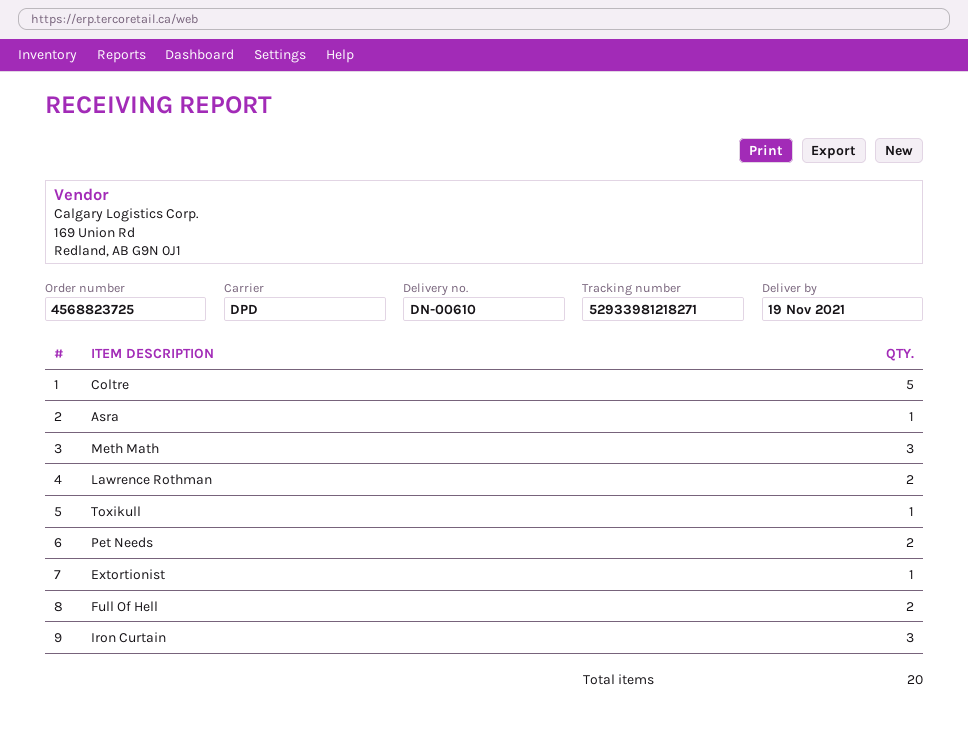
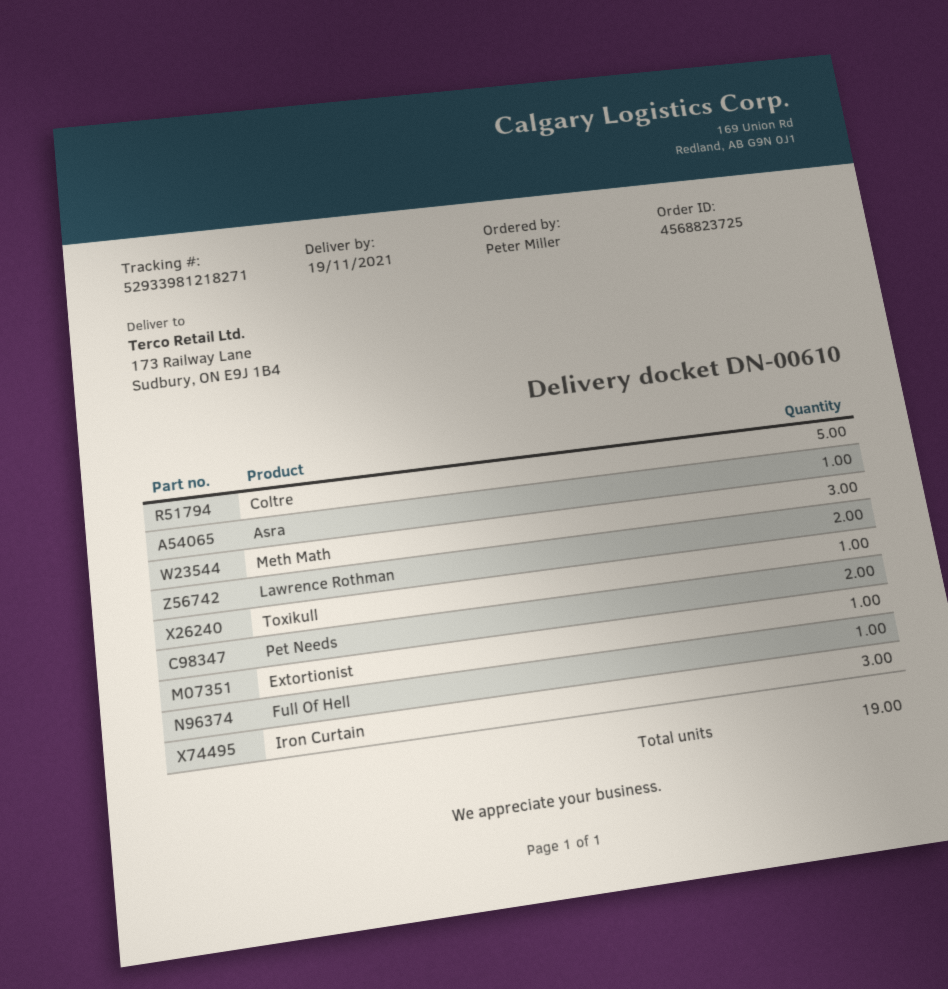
Full Of Hell: 2 -> 1
total quantity: 20 -> 19

